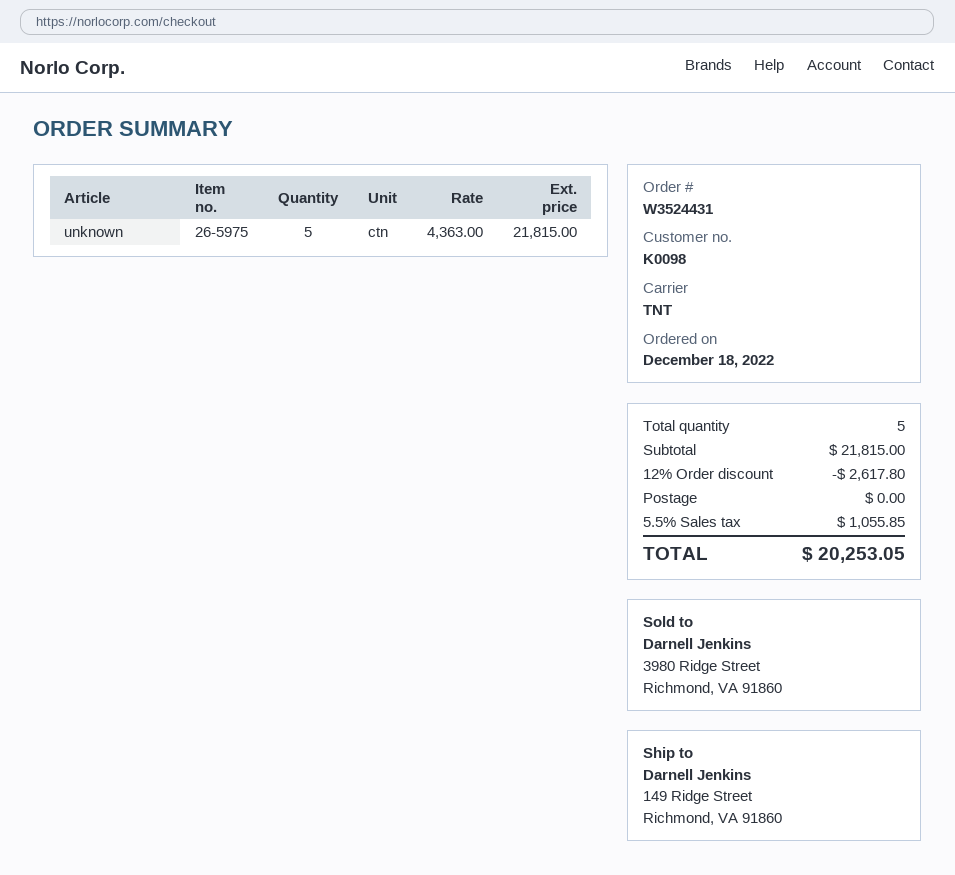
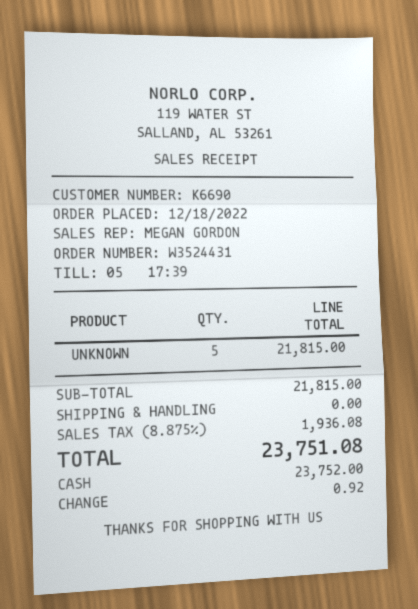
customer number: K0098 -> K6690
discount: 12% = 2617.80 -> none
tax: 5.5% = 1055.85 -> 8.875% = 1936.08
total: 20253.05 -> 23751.08

